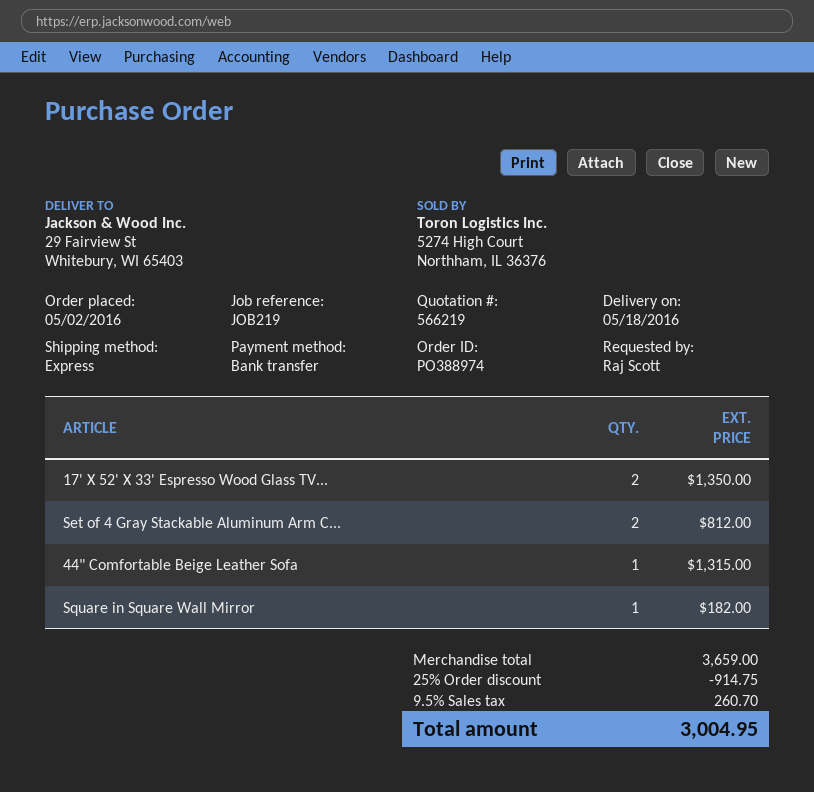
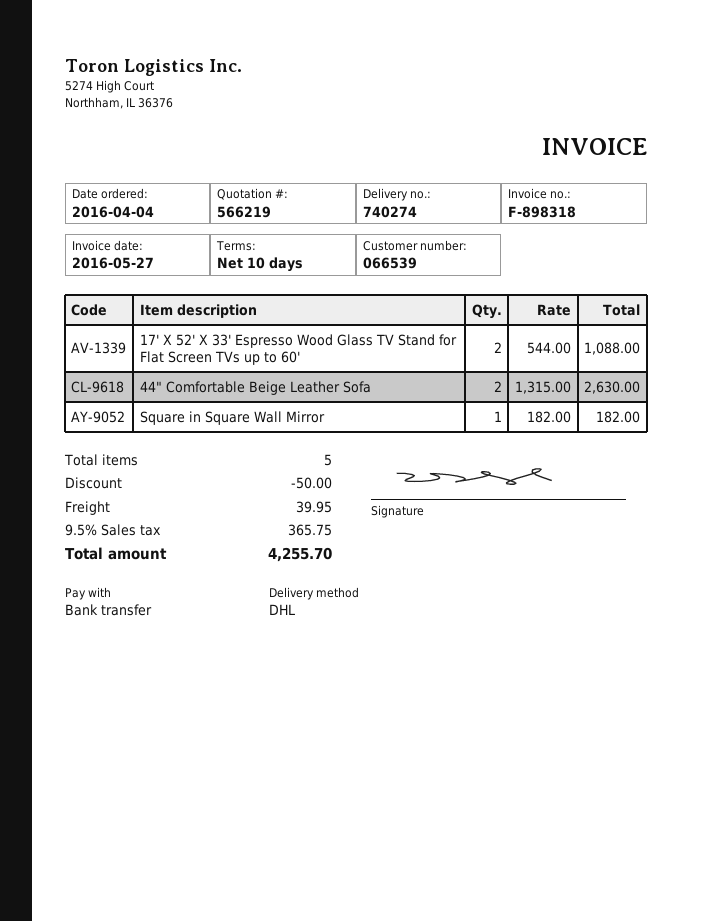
order date: 2016-05-02 -> 2016-04-04
shipping method: express -> DHL
17' X 52' X 33' Espresso Wood Glass TV...: 2 for 1350.00 -> 2 for 1088.00
Set of 4 Gray Stackable Aluminum Arm C...: 2 for 812.00 -> none
44" Comfortable Beige Leather Sofa: 1 for 1315.00 -> 2 for 2630.00
discount: 914.75 -> 50.00
shipping: none -> 39.95
tax: 9.5% = 260.70 -> 9.5% = 365.75
total: 3004.95 -> 4255.70

